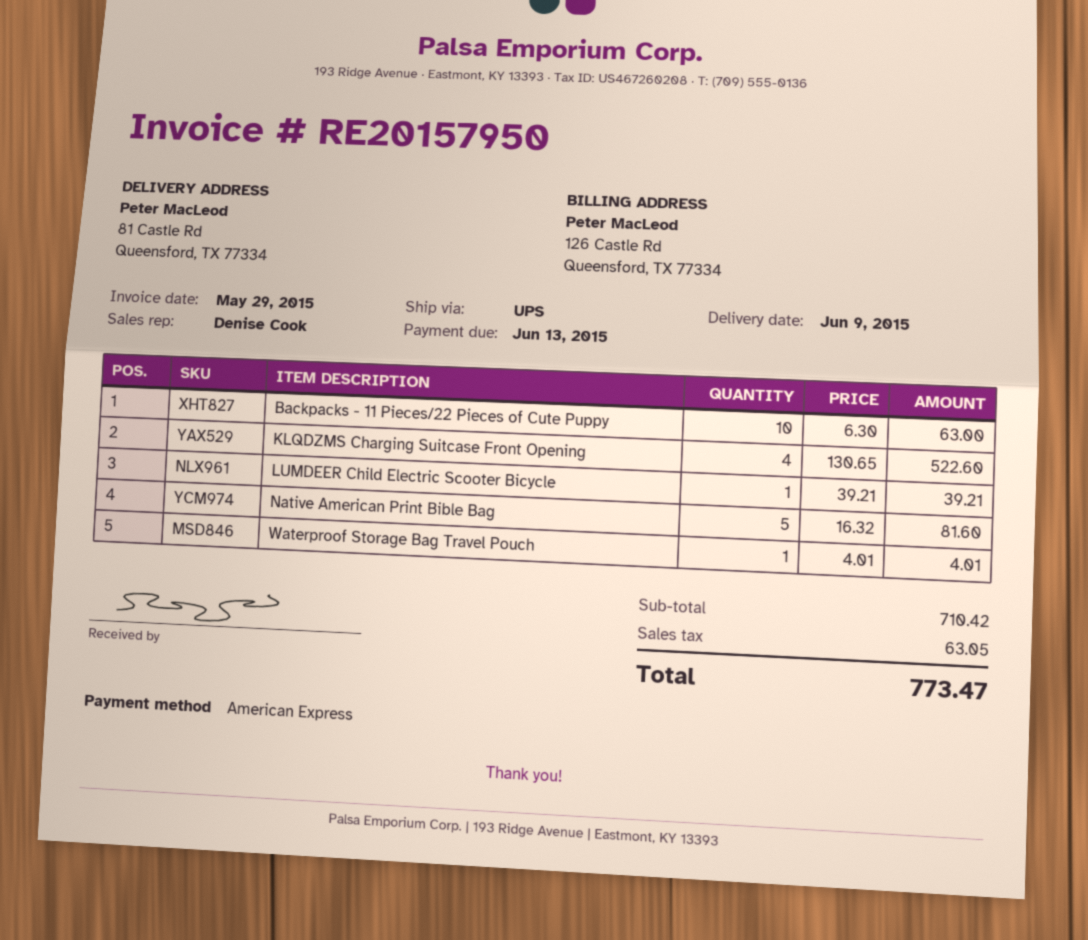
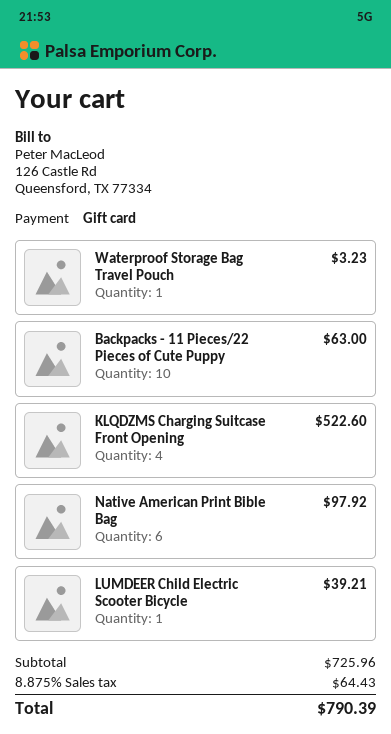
payment method: American Express -> gift card
Native American Print Bible Bag: 5 for 81.60 -> 6 for 97.92
Waterproof Storage Bag Travel Pouch: 1 for 4.01 -> 1 for 3.23
subtotal: 710.42 -> 725.96
tax: 63.05 -> 64.43
total: 773.47 -> 790.39

